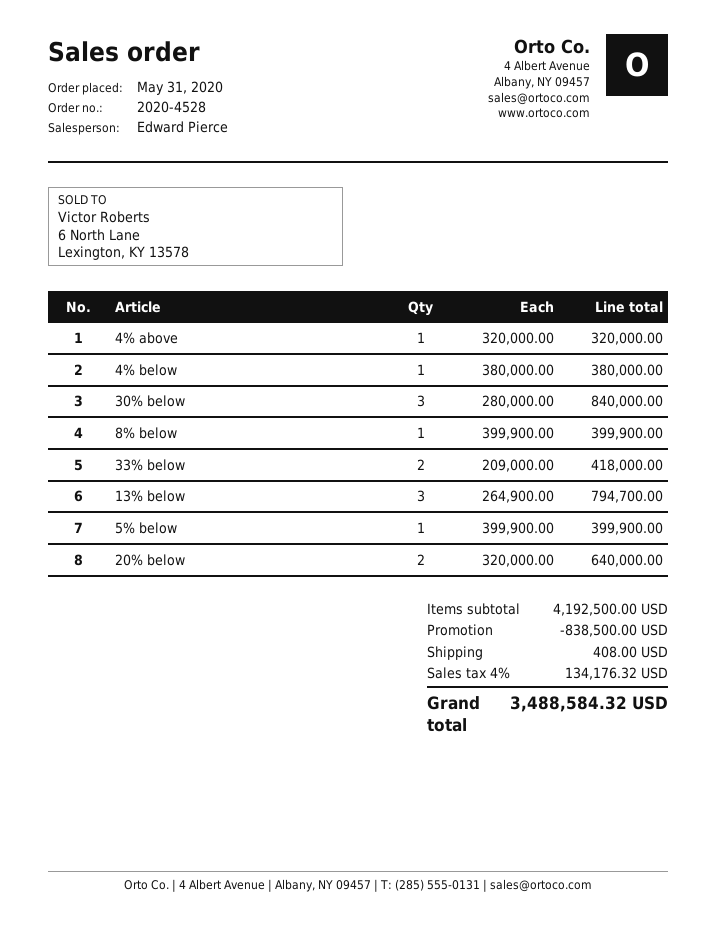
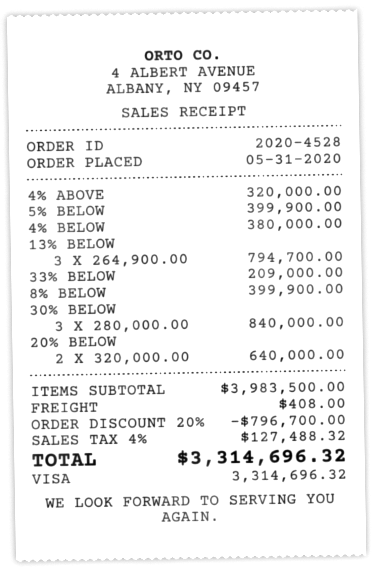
33% below: 2 x 209000.00 = 418000.00 -> 1 x 209000.00 = 209000.00
subtotal: 4192500.00 -> 3983500.00
discount: 838500.00 -> 796700.00
tax: 4% = 134176.32 -> 4% = 127488.32
total: 3488584.32 -> 3314696.32

